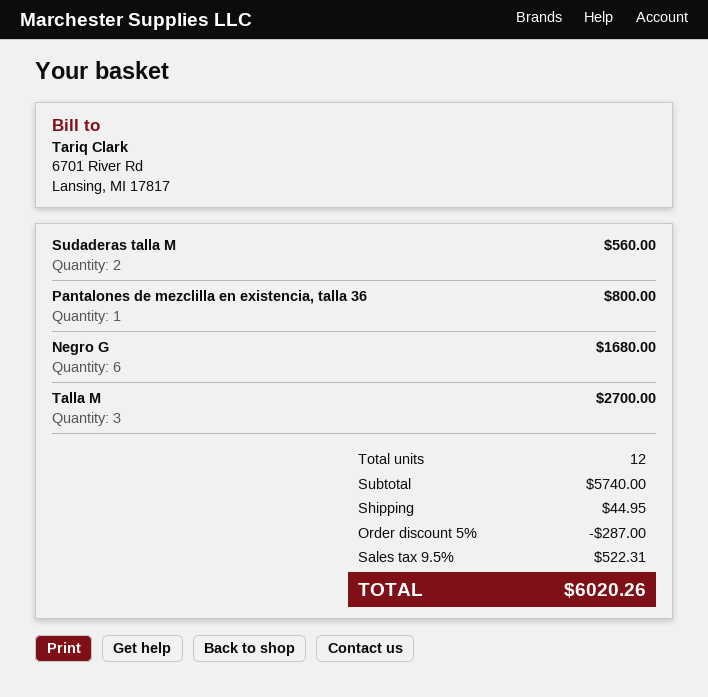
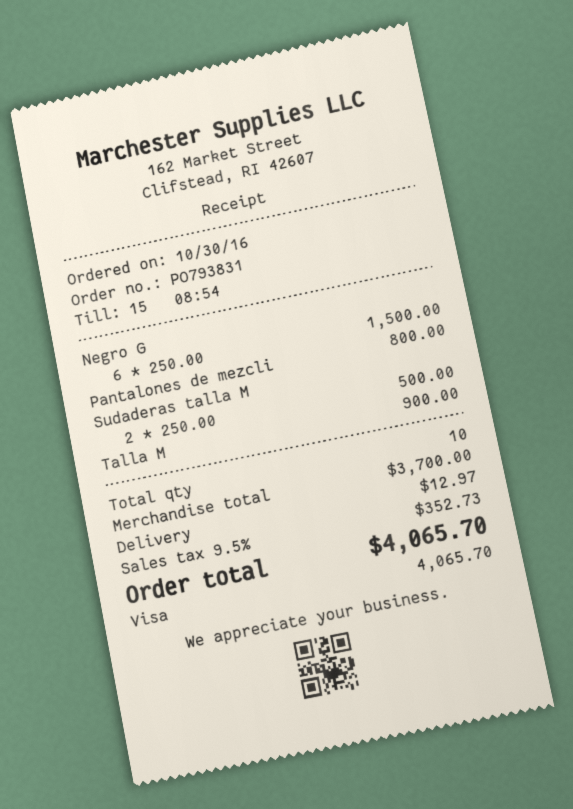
Sudaderas talla M: 2 for 560.00 -> 2 for 500.00
Negro G: 6 for 1680.00 -> 6 for 1500.00
Talla M: 3 for 2700.00 -> 1 for 900.00
total quantity: 12 -> 10
subtotal: 5740.00 -> 3700.00
discount: 5% = 287.00 -> none
shipping: 44.95 -> 12.97
tax: 9.5% = 522.31 -> 9.5% = 352.73
total: 6020.26 -> 4065.70

